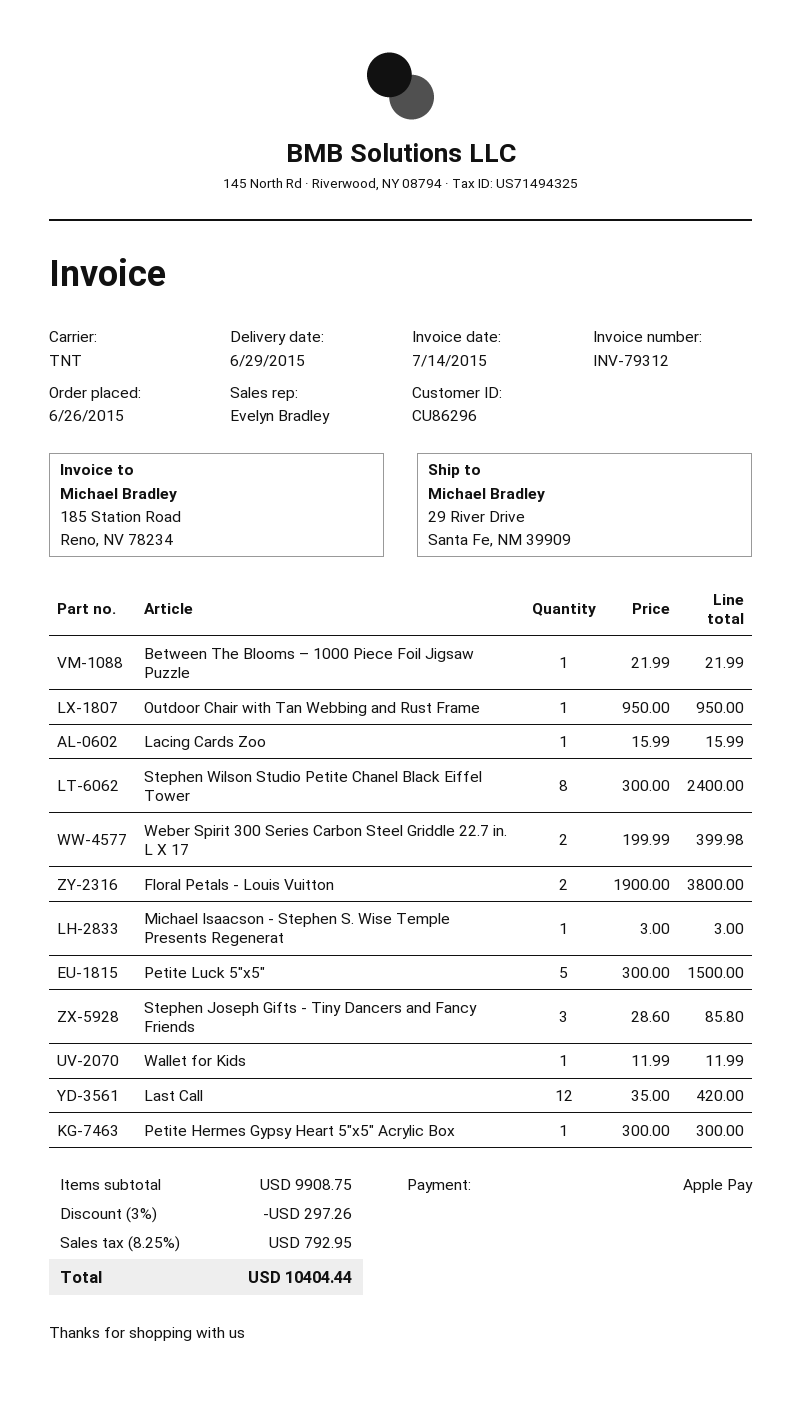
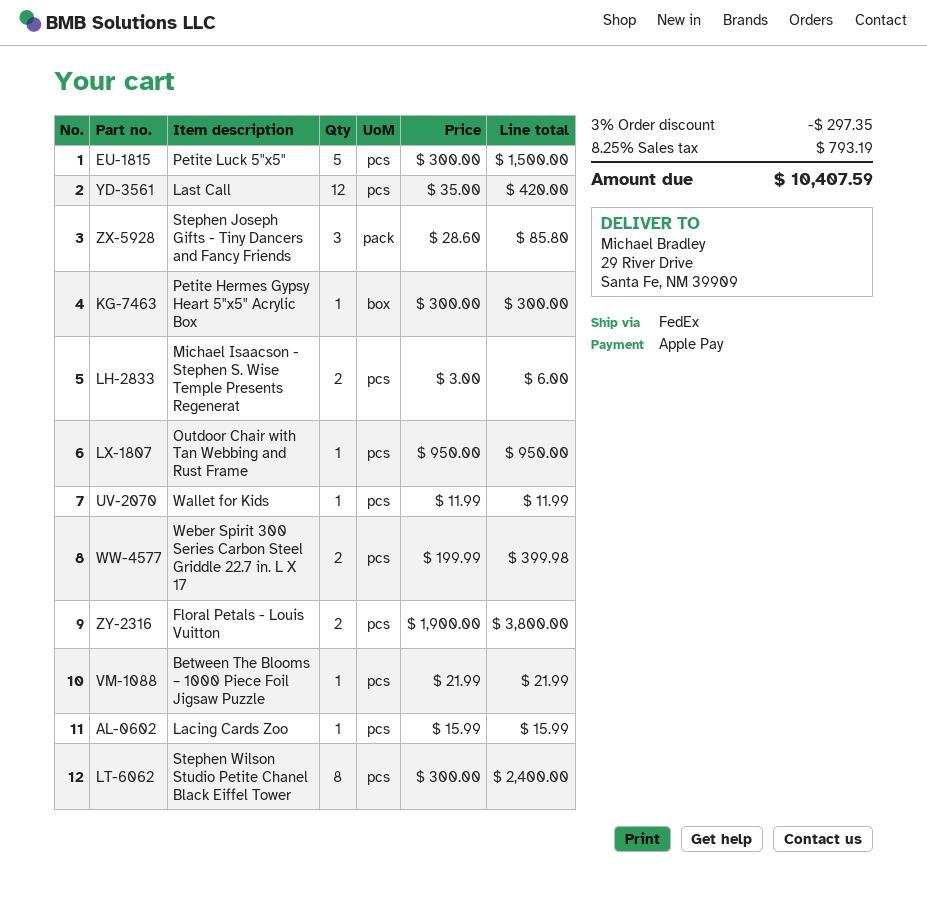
shipping method: TNT -> FedEx
Michael Isaacson - Stephen S. Wise Temple Presents Regenerat: 1 x 3.00 = 3.00 -> 2 x 3.00 = 6.00
discount: 3% = 297.26 -> 3% = 297.35
tax: 8.25% = 792.95 -> 8.25% = 793.19
total: 10404.44 -> 10407.59

